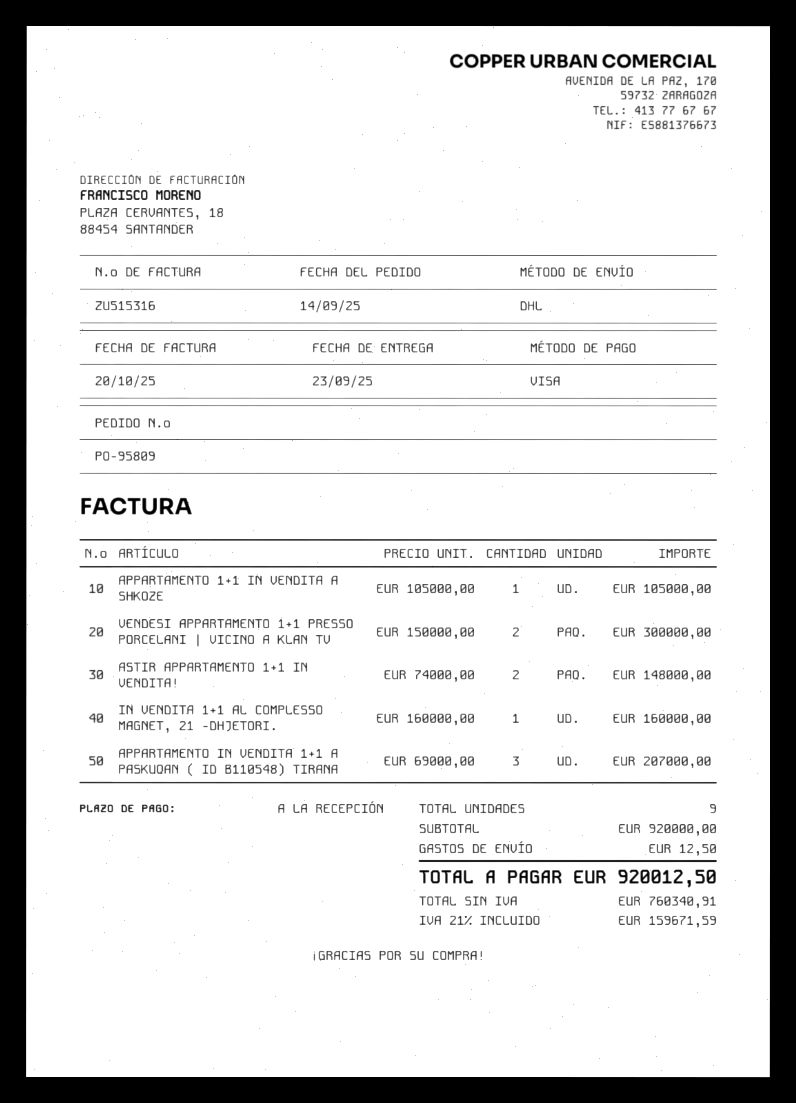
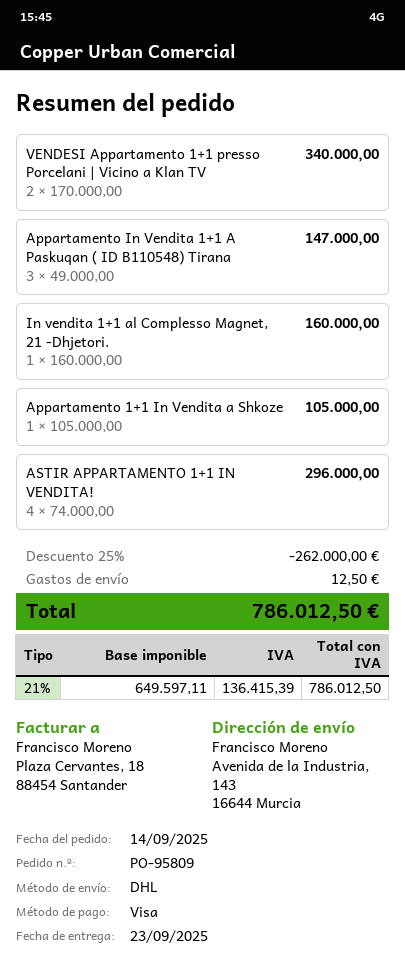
VENDESI APPARTAMENTO 1+1 PRESSO PORCELANI | VICINO A KLAN TV: 2 x 150000.00 = 300000.00 -> 2 x 170000.00 = 340000.00
ASTIR APPARTAMENTO 1+1 IN VENDITA!: 2 x 74000.00 = 148000.00 -> 4 x 74000.00 = 296000.00
APPARTAMENTO IN VENDITA 1+1 A PASKUQAN ( ID B110548) TIRANA: 3 x 69000.00 = 207000.00 -> 3 x 49000.00 = 147000.00
discount: none -> 25% = 262000.00
net: 760340.91 -> 649597.11
tax: 21% = 159671.59 -> 21% = 136415.39
total: 920012.50 -> 786012.50

